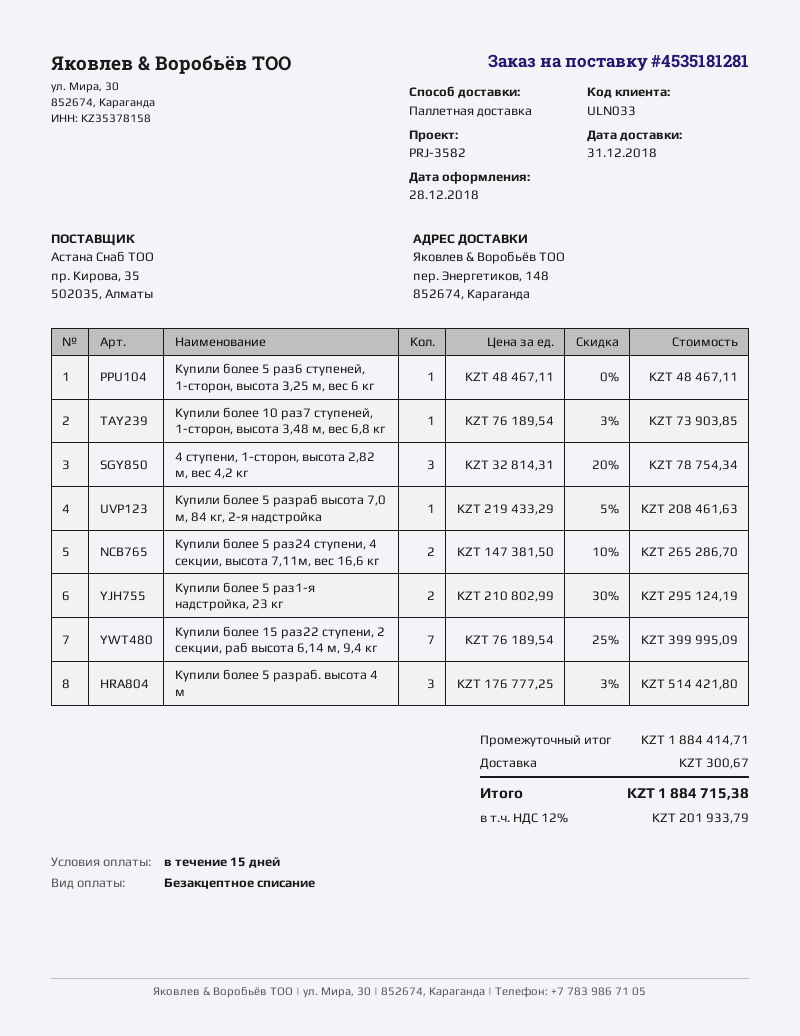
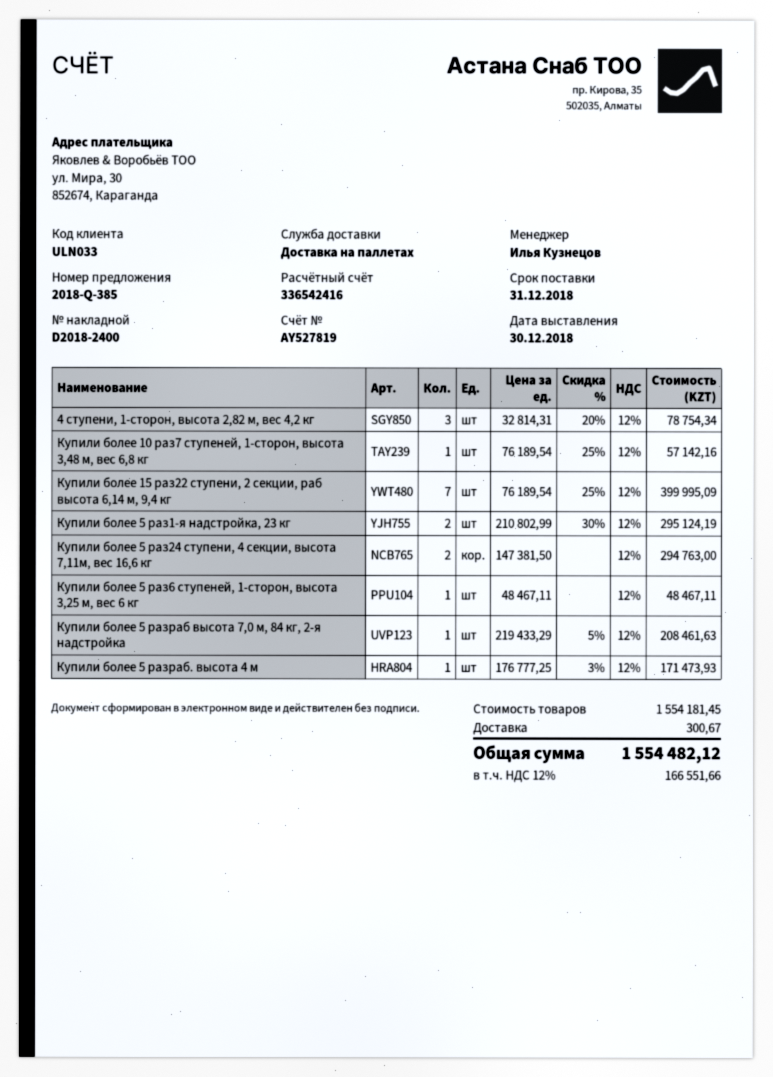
Купили более 10 раз7 ступеней, 1-сторон, высота 3,48 м, вес 6,8 кг: 1 x 76189.54 - 3% = 73903.85 -> 1 x 76189.54 - 25% = 57142.16
Купили более 5 раз24 ступени, 4 секции, высота 7,11м, вес 16,6 кг: 2 x 147381.50 - 10% = 265286.70 -> 2 x 147381.50 = 294763.00
Купили более 5 разраб. высота 4 м: 3 x 176777.25 - 3% = 514421.80 -> 1 x 176777.25 - 3% = 171473.93
subtotal: 1884414.71 -> 1554181.45
tax: 12% = 201933.79 -> 12% = 166551.66
total: 1884715.38 -> 1554482.12

